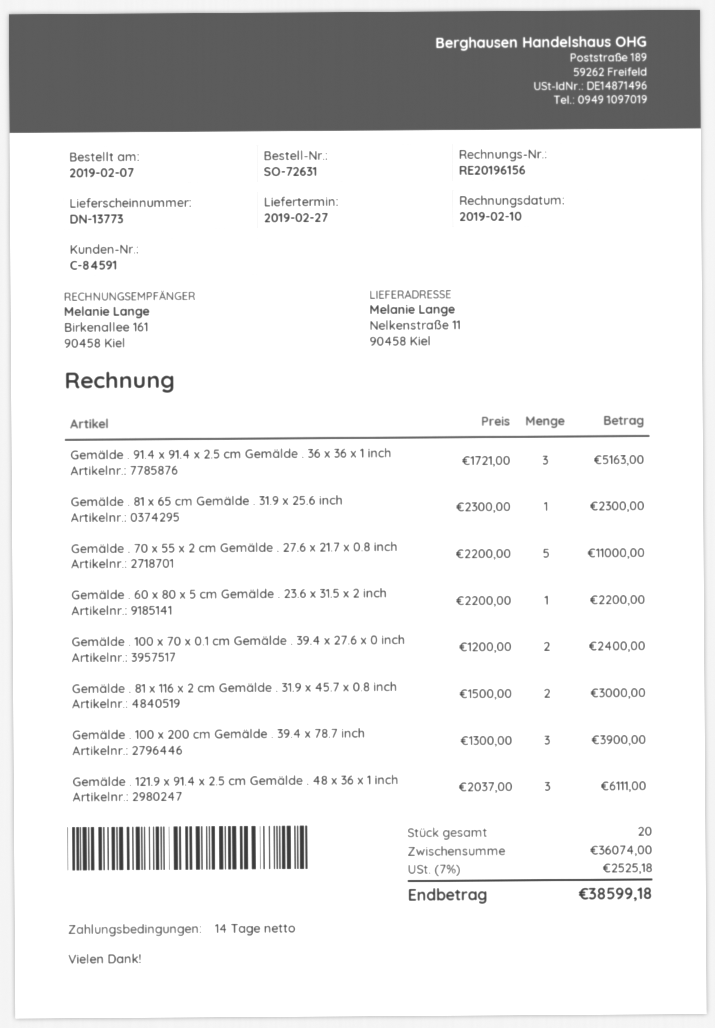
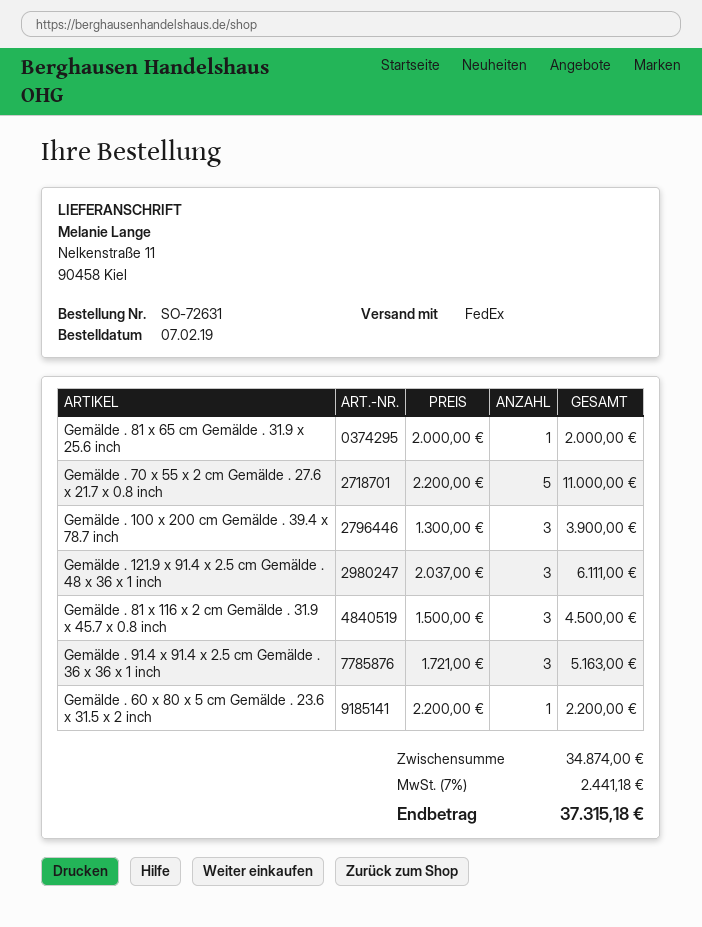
Gemälde . 81 x 65 cm Gemälde . 31.9 x 25.6 inch: 1 x 2300.00 = 2300.00 -> 1 x 2000.00 = 2000.00
Gemälde . 100 x 70 x 0.1 cm Gemälde . 39.4 x 27.6 x 0 inch: 2 x 1200.00 = 2400.00 -> none
Gemälde . 81 x 116 x 2 cm Gemälde . 31.9 x 45.7 x 0.8 inch: 2 x 1500.00 = 3000.00 -> 3 x 1500.00 = 4500.00
subtotal: 36074.00 -> 34874.00
tax: 7% = 2525.18 -> 7% = 2441.18
total: 38599.18 -> 37315.18

